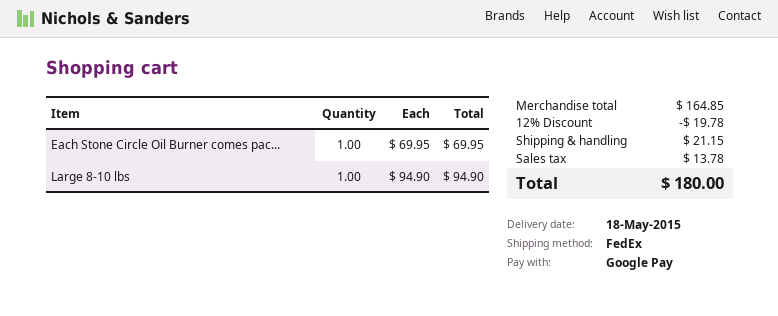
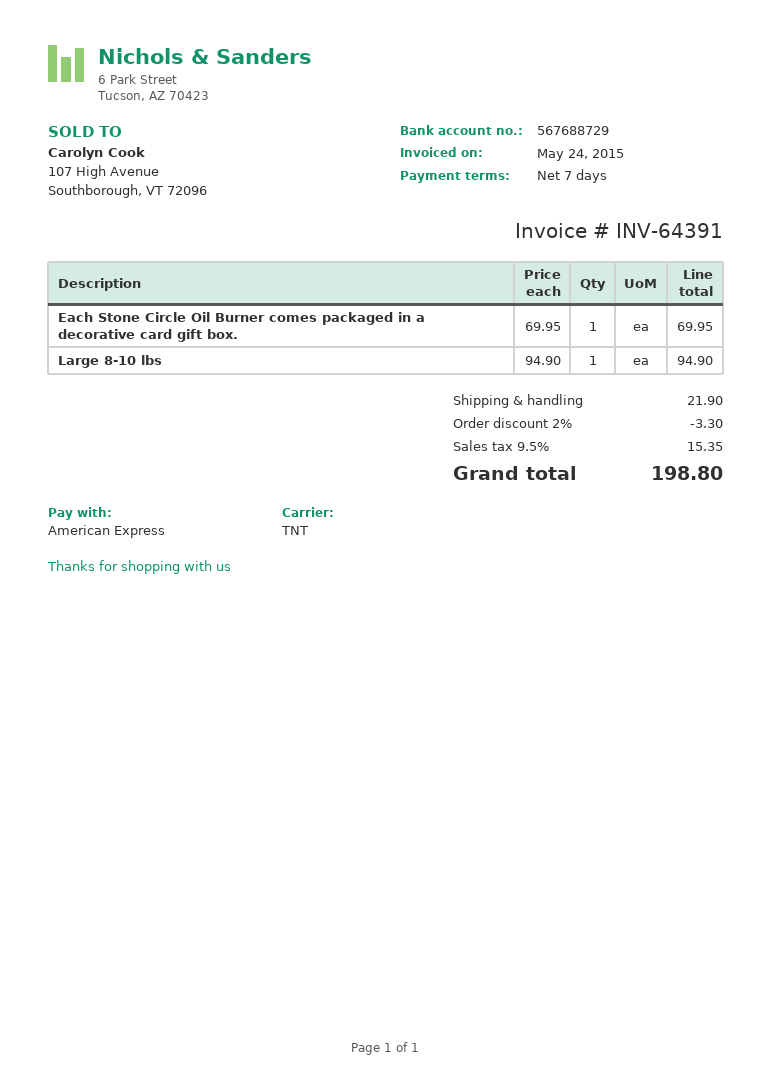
payment method: Google Pay -> American Express
shipping method: FedEx -> TNT
discount: 12% = 19.78 -> 2% = 3.30
shipping: 21.15 -> 21.90
tax: 13.78 -> 15.35
total: 180.00 -> 198.80

